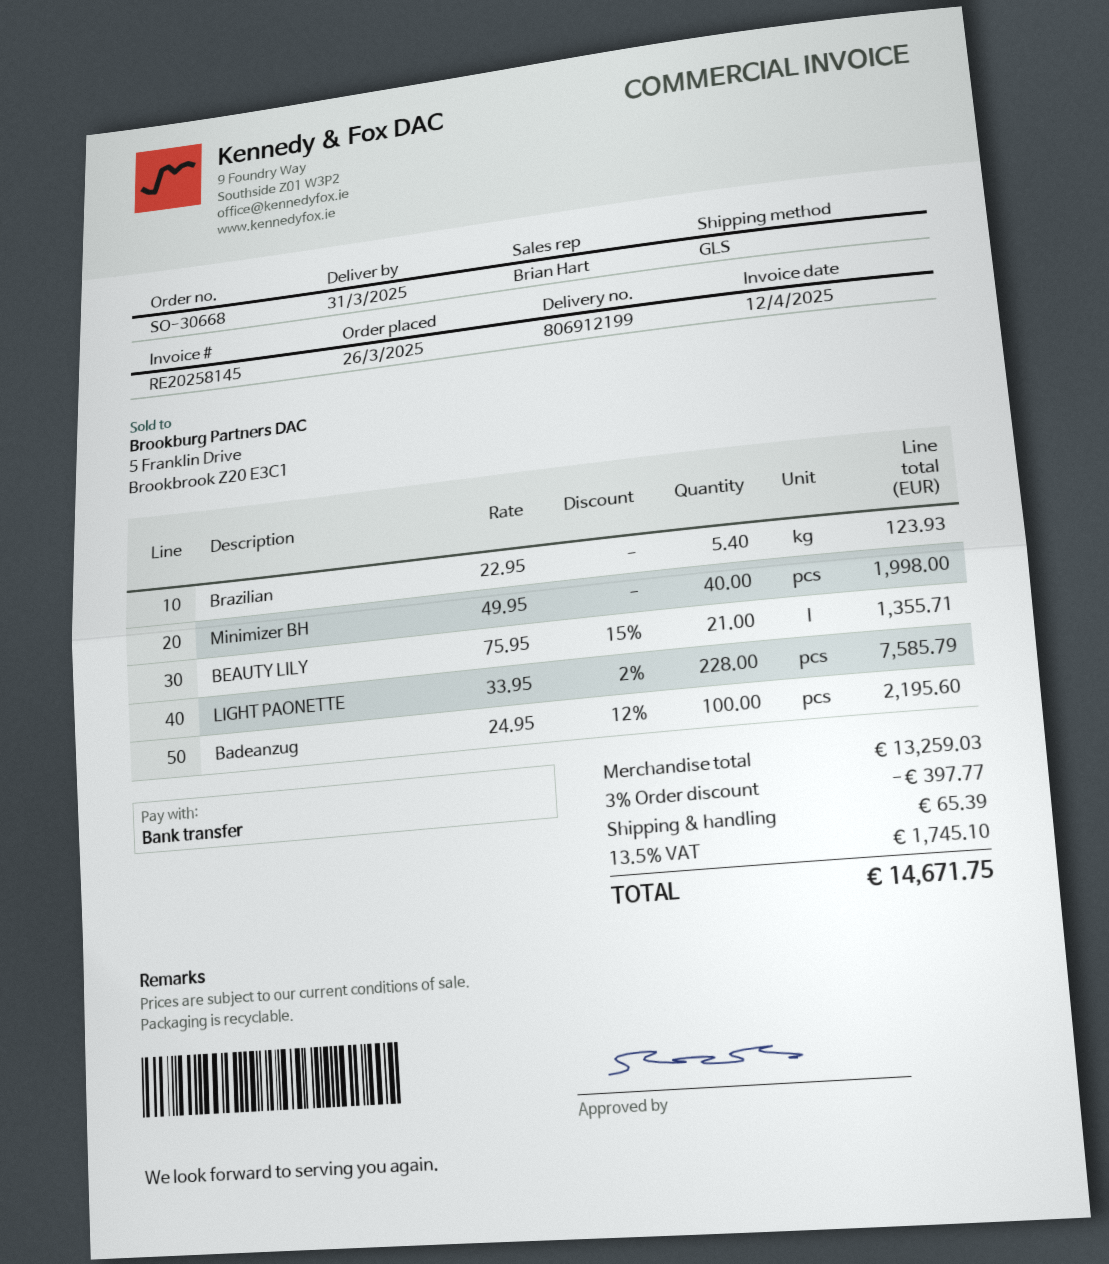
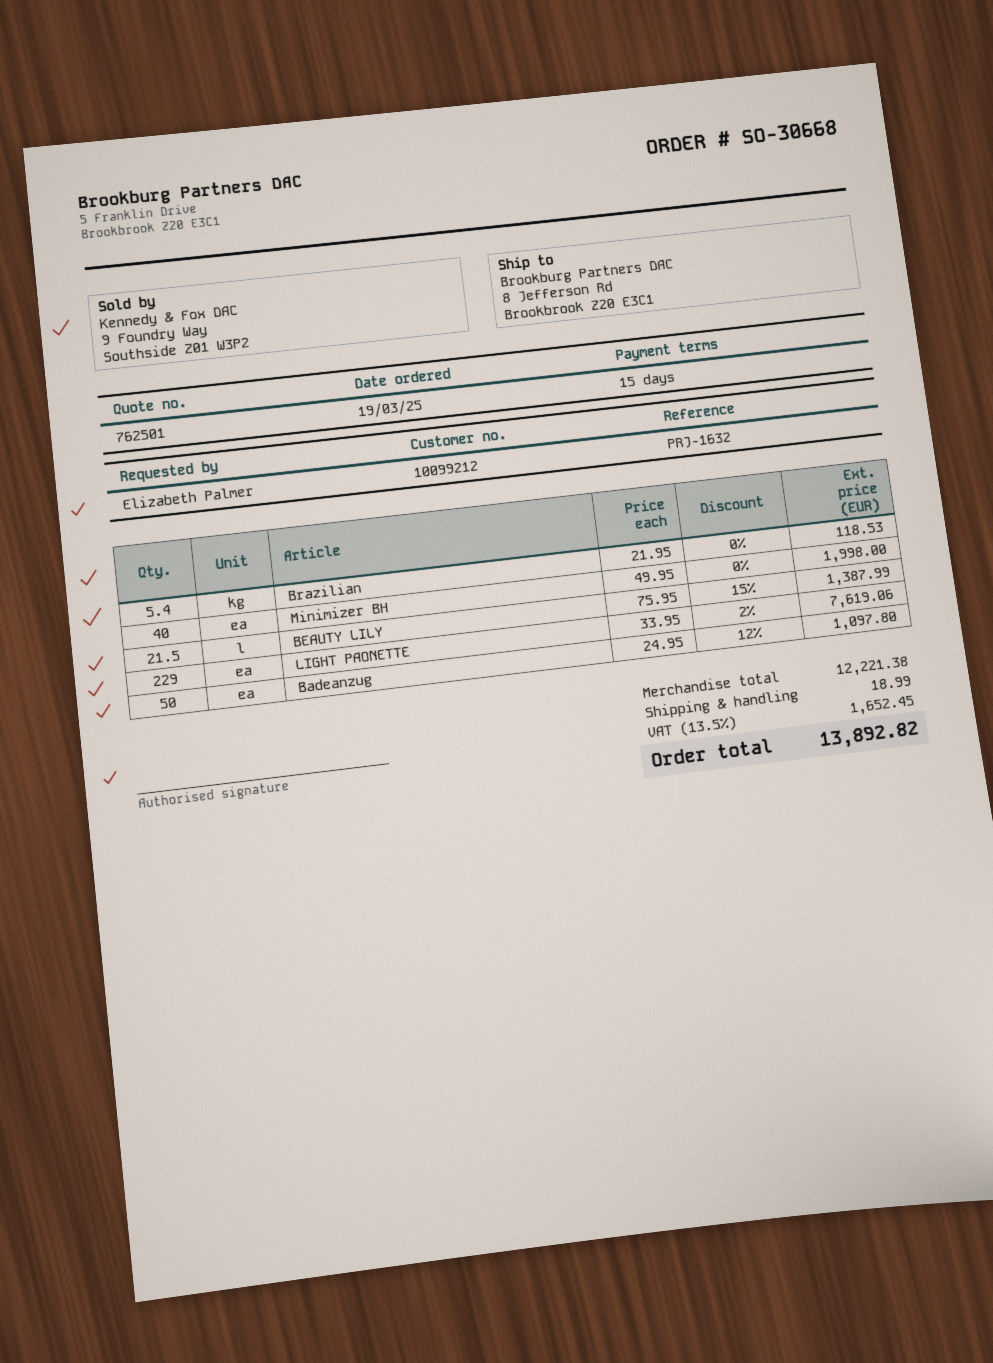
order date: 2025-03-26 -> 2025-03-19
Brazilian: 5.4 x 22.95 = 123.93 -> 5.4 x 21.95 = 118.53
BEAUTY LILY: 21 x 75.95 - 15% = 1355.71 -> 21.5 x 75.95 - 15% = 1387.99
LIGHT PAONETTE: 228 x 33.95 - 2% = 7585.79 -> 229 x 33.95 - 2% = 7619.06
Badeanzug: 100 x 24.95 - 12% = 2195.60 -> 50 x 24.95 - 12% = 1097.80
subtotal: 13259.03 -> 12221.38
discount: 3% = 397.77 -> none
shipping: 65.39 -> 18.99
tax: 13.5% = 1745.10 -> 13.5% = 1652.45
total: 14671.75 -> 13892.82

